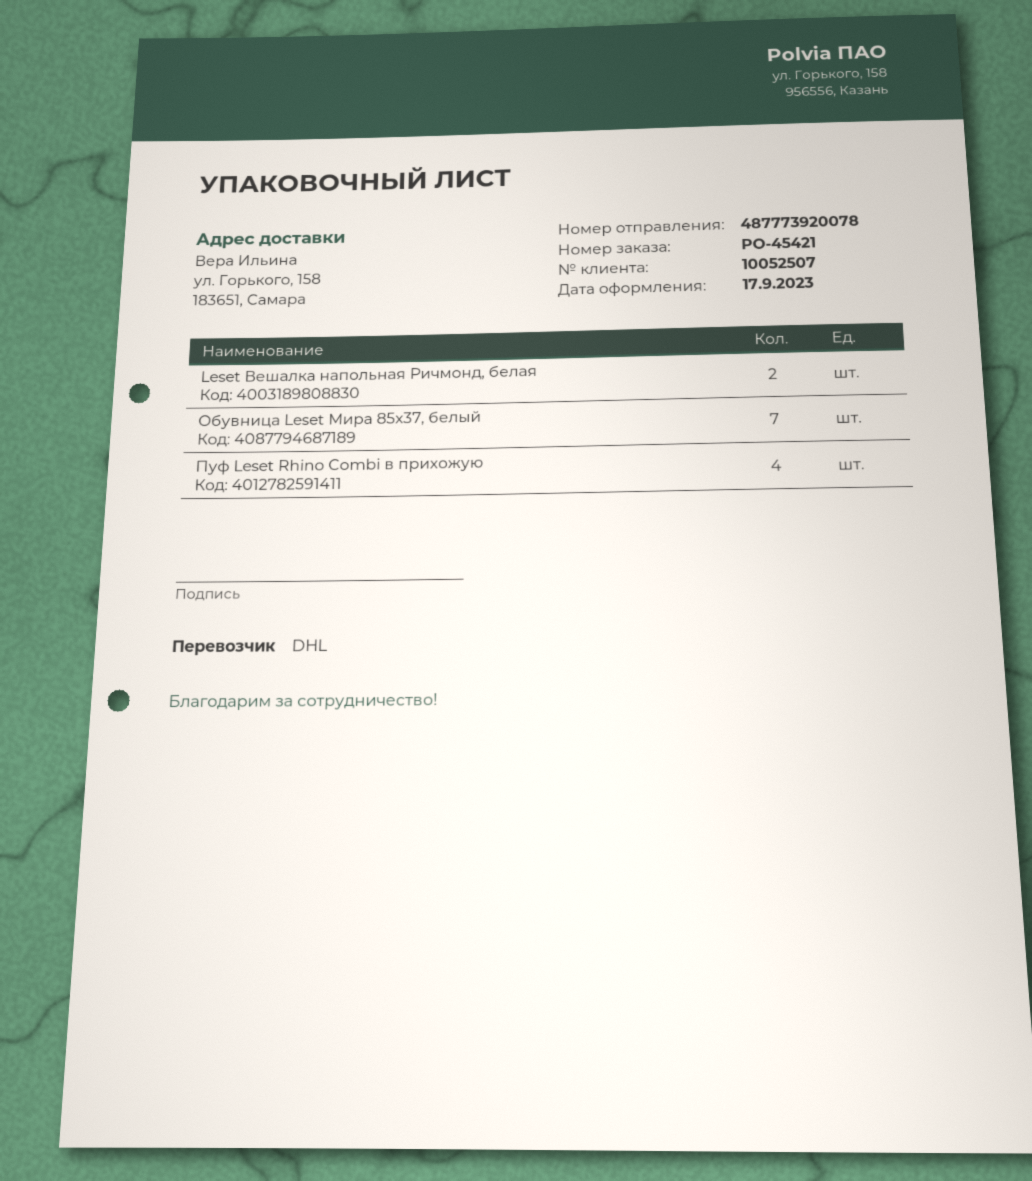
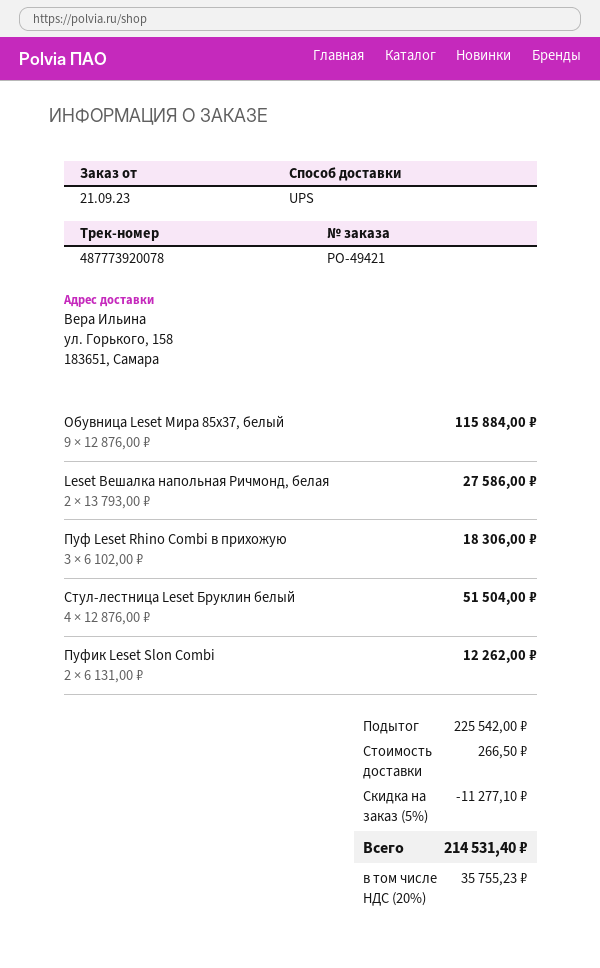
order number: PO-45421 -> PO-49421
order date: 2023-09-17 -> 2023-09-21
shipping method: DHL -> UPS
Обувница Leset Мира 85х37, белый: 7 -> 9
Пуф Leset Rhino Combi в прихожую: 4 -> 3
Стул-лестница Leset Бруклин белый: none -> 4
Пуфик Leset Slon Combi: none -> 2

